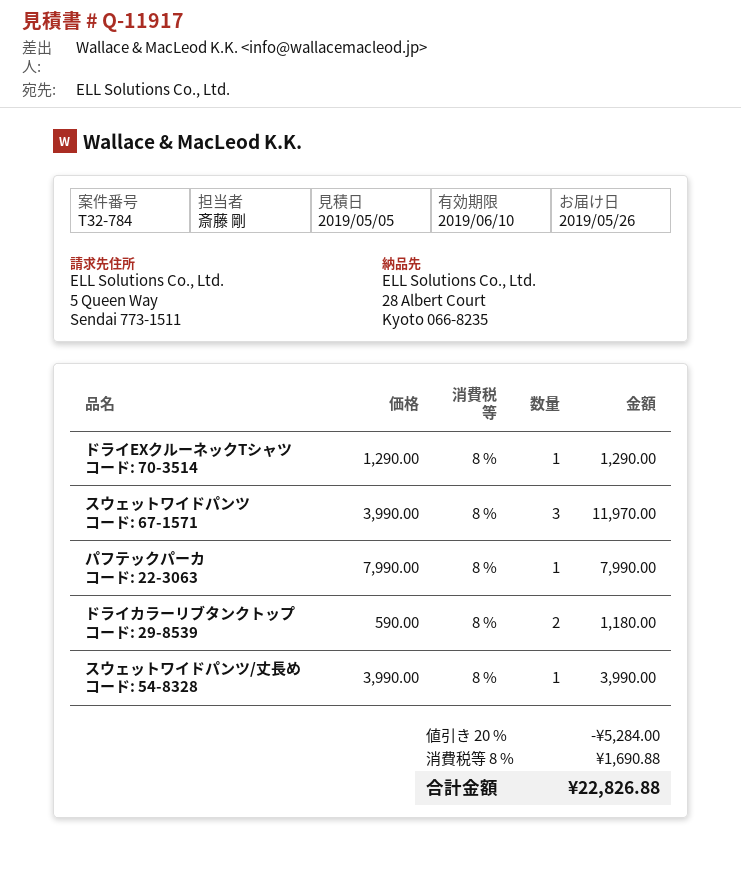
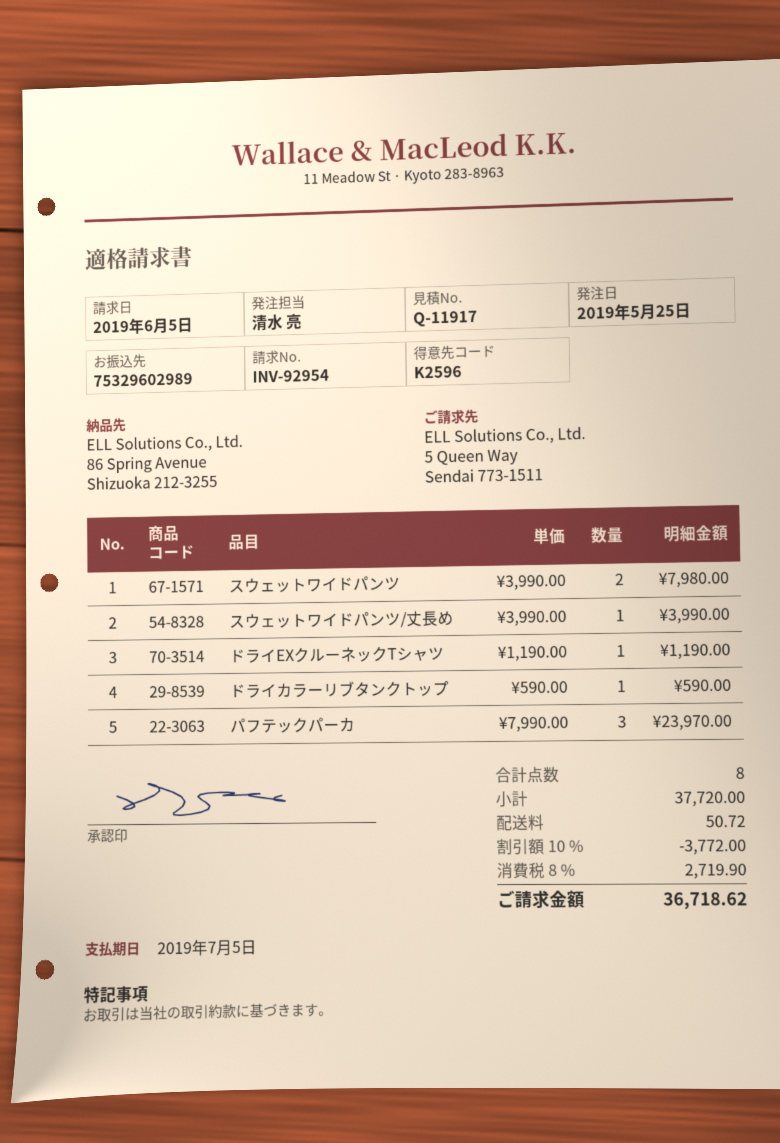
ship to: 28 Albert Court, Kyoto 066-8235 -> 86 Spring Avenue, Shizuoka 212-3255
ドライEXクルーネックTシャツ: 1 x 1290.00 = 1290.00 -> 1 x 1190.00 = 1190.00
スウェットワイドパンツ: 3 x 3990.00 = 11970.00 -> 2 x 3990.00 = 7980.00
パフテックパーカ: 1 x 7990.00 = 7990.00 -> 3 x 7990.00 = 23970.00
ドライカラーリブタンクトップ: 2 x 590.00 = 1180.00 -> 1 x 590.00 = 590.00
discount: 20% = 5284.00 -> 10% = 3772.00
shipping: none -> 50.72
tax: 8% = 1690.88 -> 8% = 2719.90
total: 22826.88 -> 36718.62

